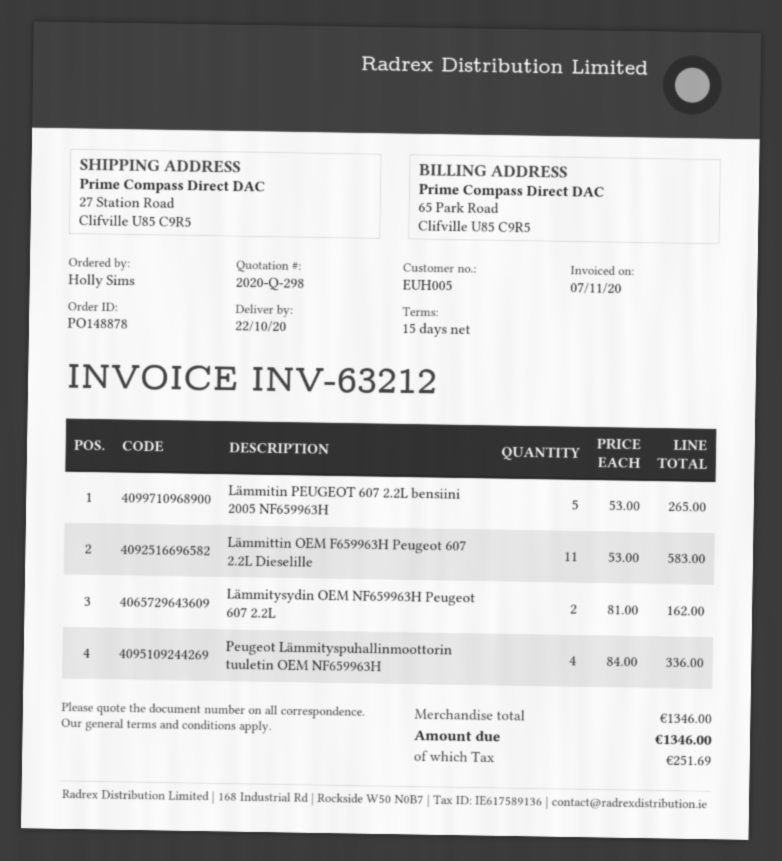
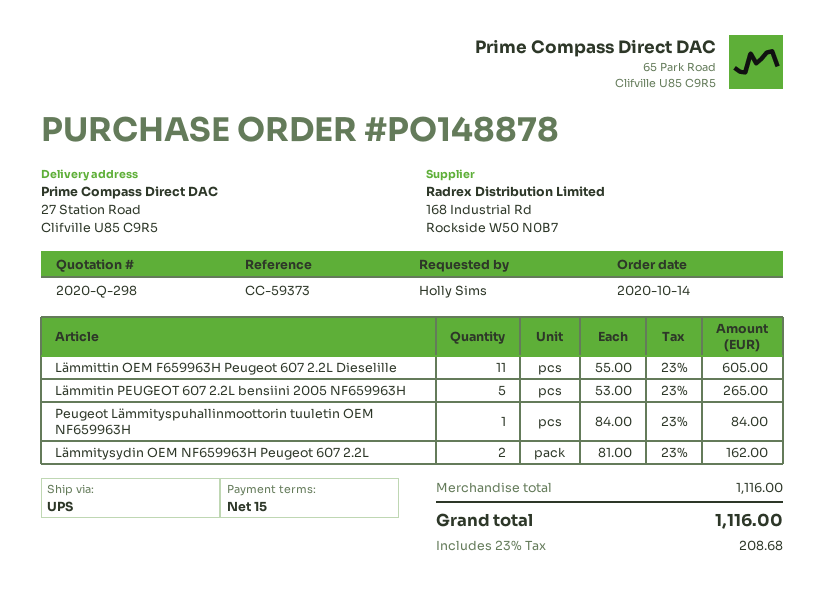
Lämmittin OEM F659963H Peugeot 607 2.2L Dieselille: 11 x 53.00 = 583.00 -> 11 x 55.00 = 605.00
Peugeot Lämmityspuhallinmoottorin tuuletin OEM NF659963H: 4 x 84.00 = 336.00 -> 1 x 84.00 = 84.00
subtotal: 1346.00 -> 1116.00
tax: 251.69 -> 208.68
total: 1346.00 -> 1116.00

